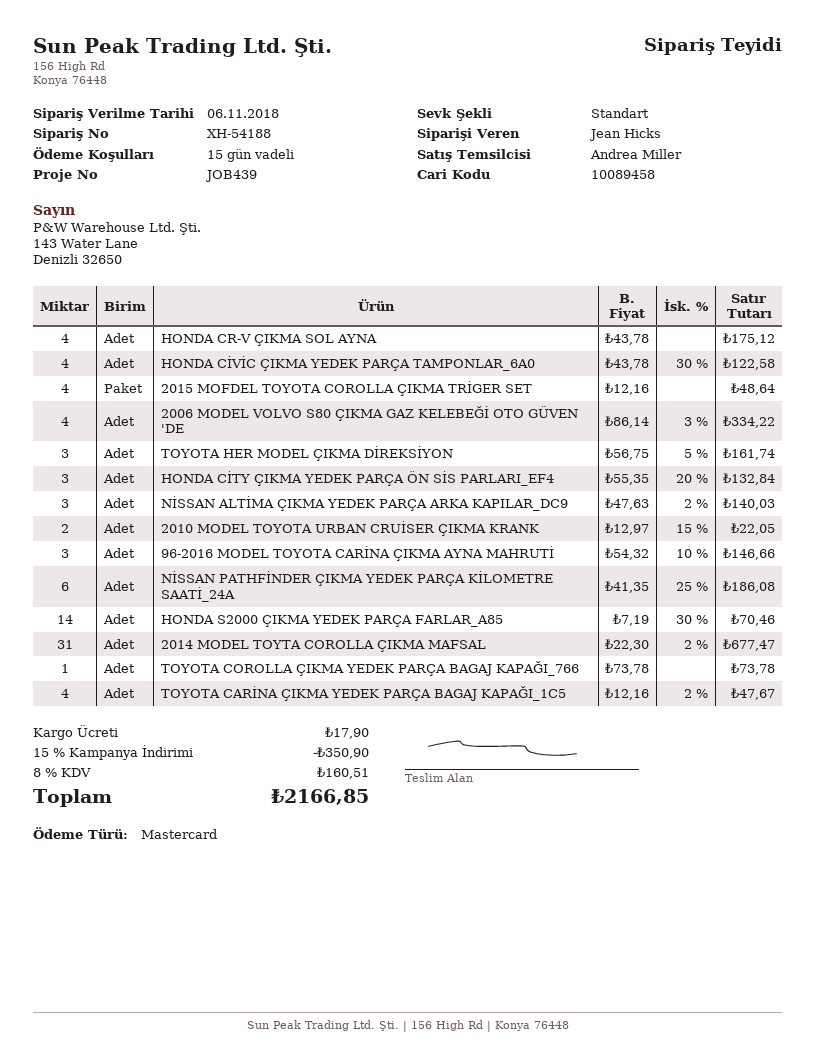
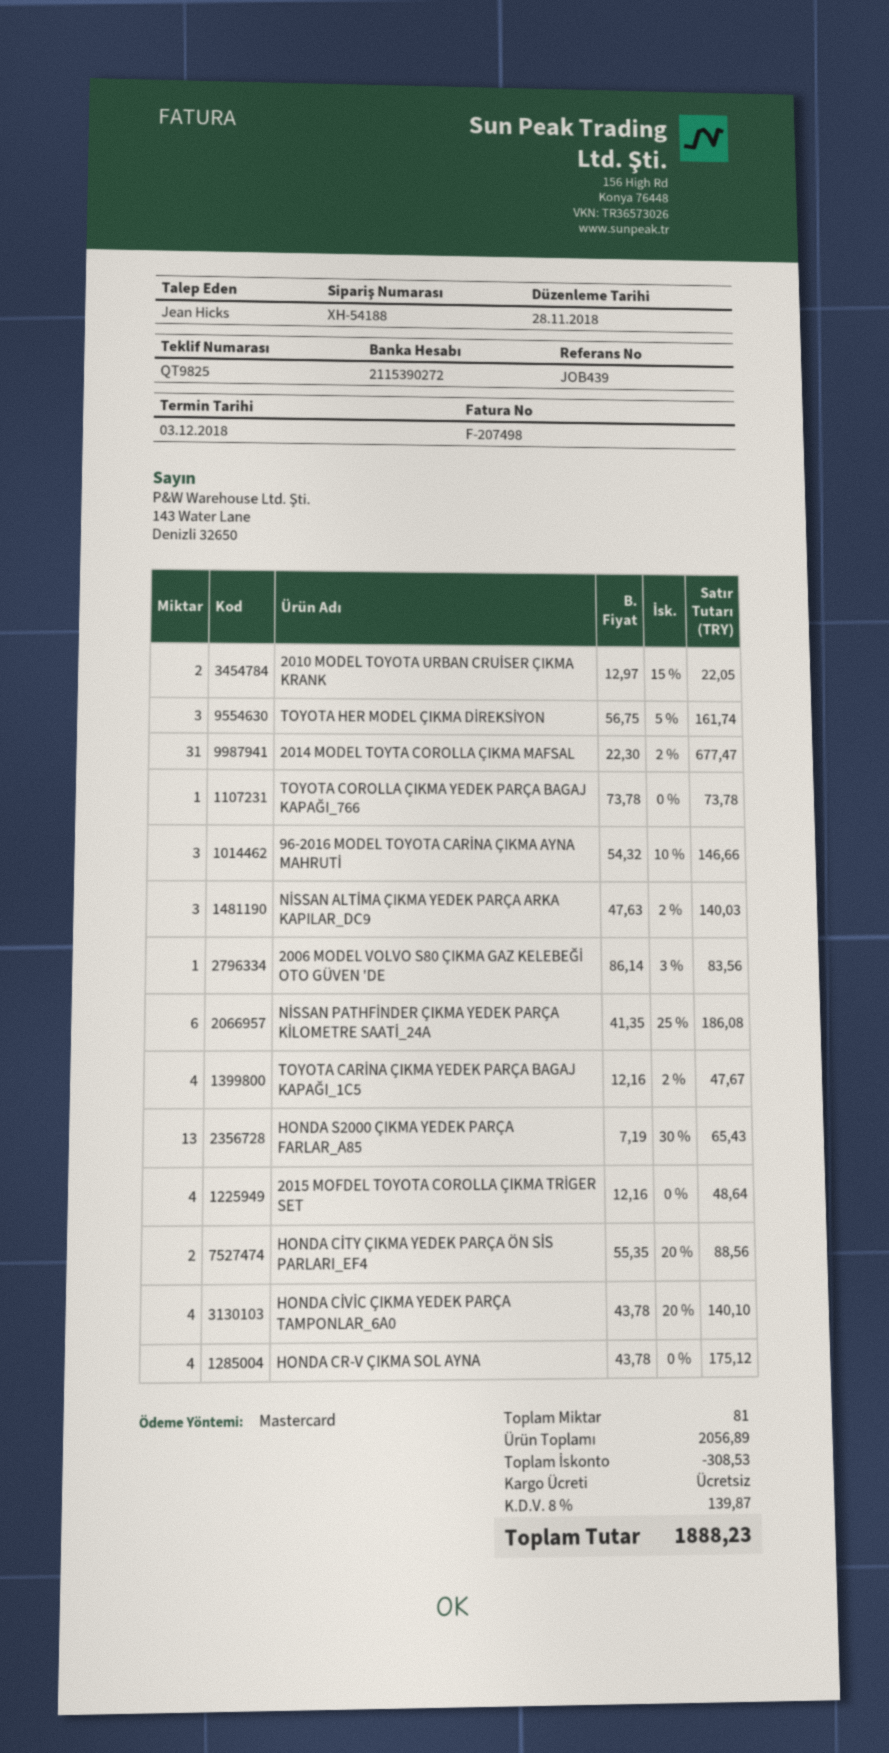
HONDA CİVİC ÇIKMA YEDEK PARÇA TAMPONLAR_6A0: 4 x 43.78 - 30% = 122.58 -> 4 x 43.78 - 20% = 140.10
2006 MODEL VOLVO S80 ÇIKMA GAZ KELEBEĞİ OTO GÜVEN 'DE: 4 x 86.14 - 3% = 334.22 -> 1 x 86.14 - 3% = 83.56
HONDA CİTY ÇIKMA YEDEK PARÇA ÖN SİS PARLARI_EF4: 3 x 55.35 - 20% = 132.84 -> 2 x 55.35 - 20% = 88.56
HONDA S2000 ÇIKMA YEDEK PARÇA FARLAR_A85: 14 x 7.19 - 30% = 70.46 -> 13 x 7.19 - 30% = 65.43
discount: 350.90 -> 308.53
shipping: 17.90 -> 0.00
tax: 8% = 160.51 -> 8% = 139.87
total: 2166.85 -> 1888.23

